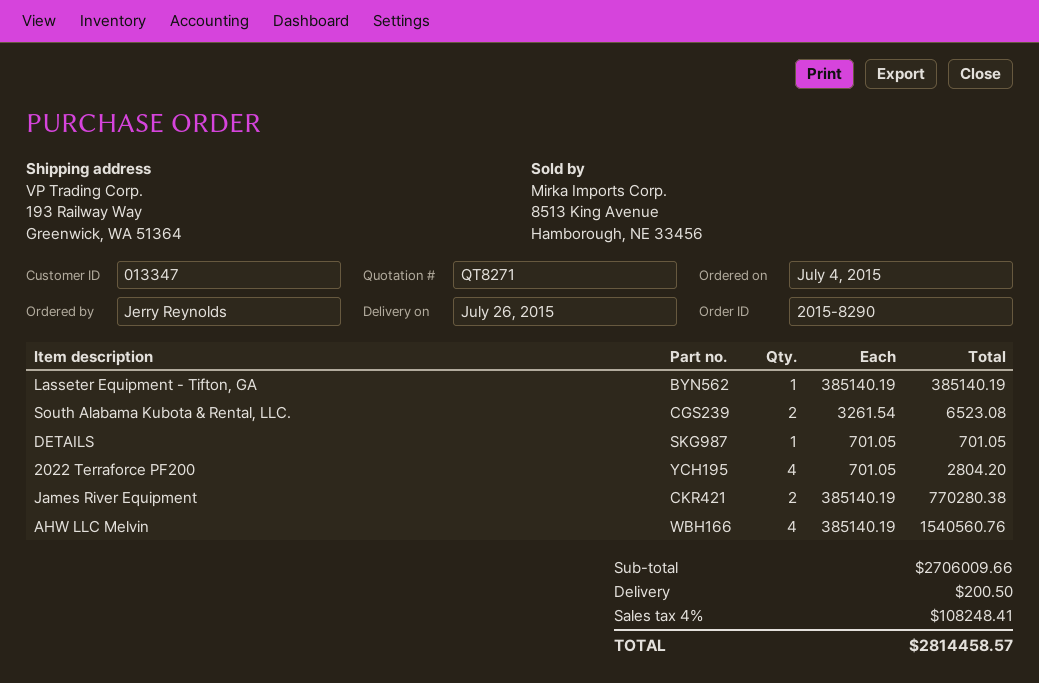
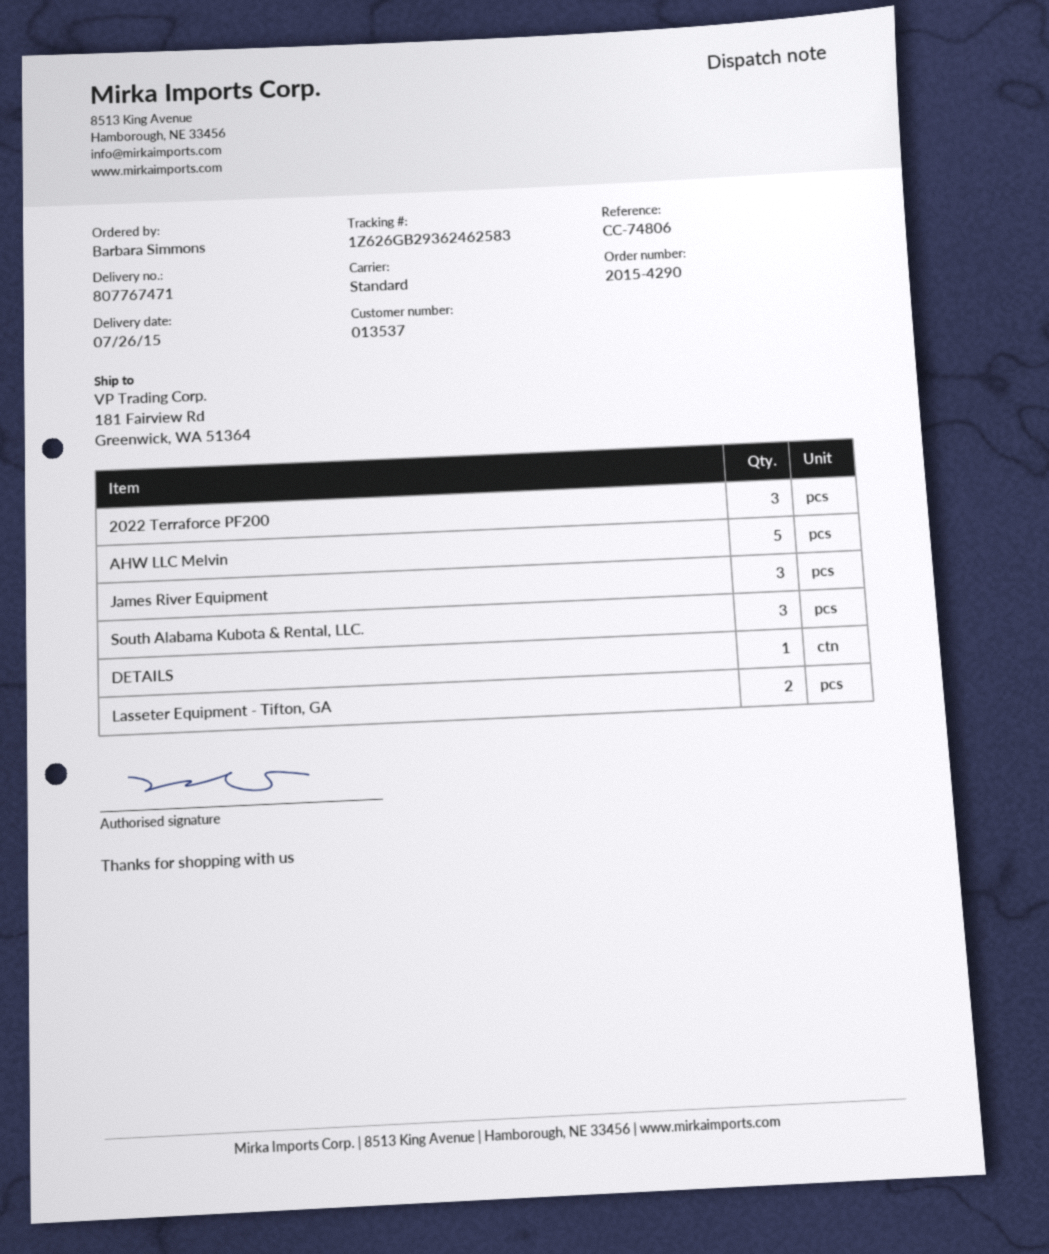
order number: 2015-8290 -> 2015-4290
customer number: 013347 -> 013537
ordered by: Jerry Reynolds -> Barbara Simmons
ship to: 193 Railway Way, Greenwick, WA 51364 -> 181 Fairview Rd, Greenwick, WA 51364
Lasseter Equipment - Tifton, GA: 1 -> 2
South Alabama Kubota & Rental, LLC.: 2 -> 3
2022 Terraforce PF200: 4 -> 3
James River Equipment: 2 -> 3
AHW LLC Melvin: 4 -> 5

